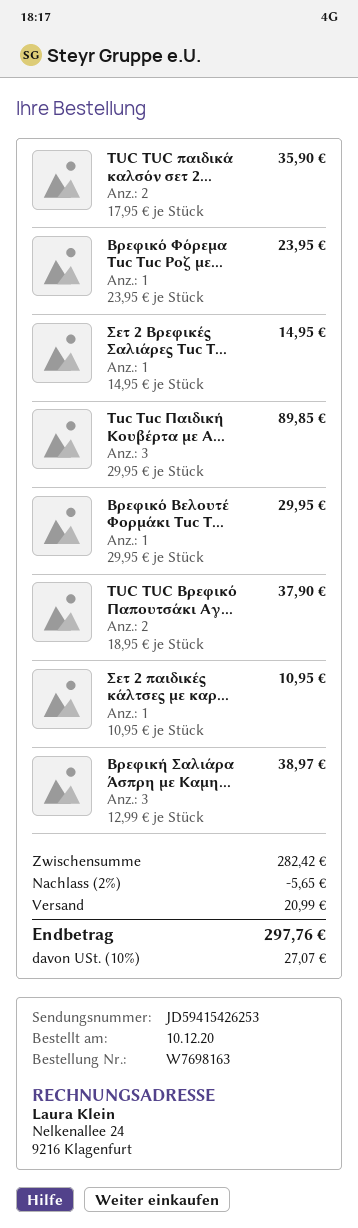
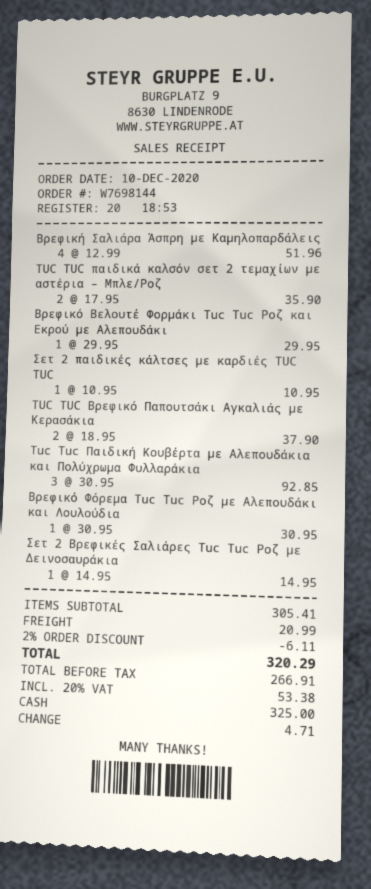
order number: W7698163 -> W7698144
Βρεφικό Φόρεμα Tuc Tuc Ροζ με...: 1 x 23.95 = 23.95 -> 1 x 30.95 = 30.95
Tuc Tuc Παιδική Κουβέρτα με Α...: 3 x 29.95 = 89.85 -> 3 x 30.95 = 92.85
Βρεφική Σαλιάρα Άσπρη με Καμη...: 3 x 12.99 = 38.97 -> 4 x 12.99 = 51.96
subtotal: 282.42 -> 305.41
discount: 2% = 5.65 -> 2% = 6.11
tax: 10% = 27.07 -> 20% = 53.38
total: 297.76 -> 320.29

